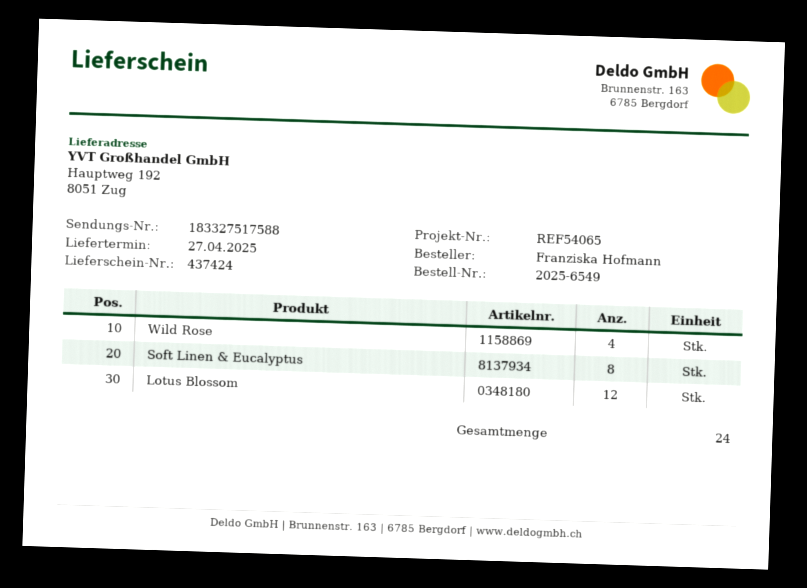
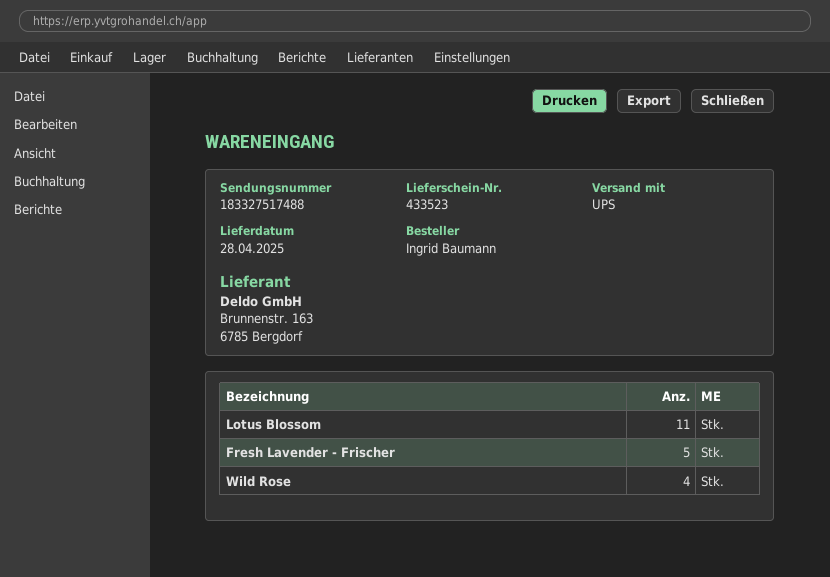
delivery note number: 437424 -> 433523
delivery date: 2025-04-27 -> 2025-04-28
ordered by: Franziska Hofmann -> Ingrid Baumann
tracking number: 183327517588 -> 183327517488
Soft Linen & Eucalyptus: 8 -> none
Lotus Blossom: 12 -> 11
Fresh Lavender - Frischer: none -> 5

